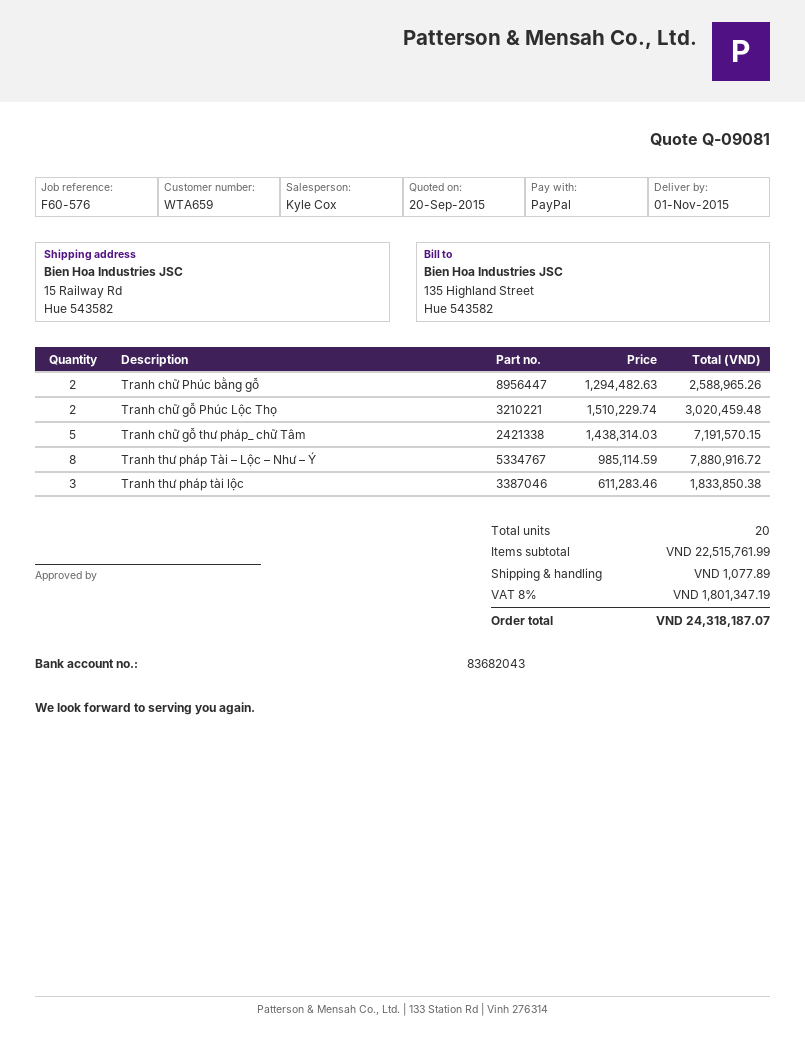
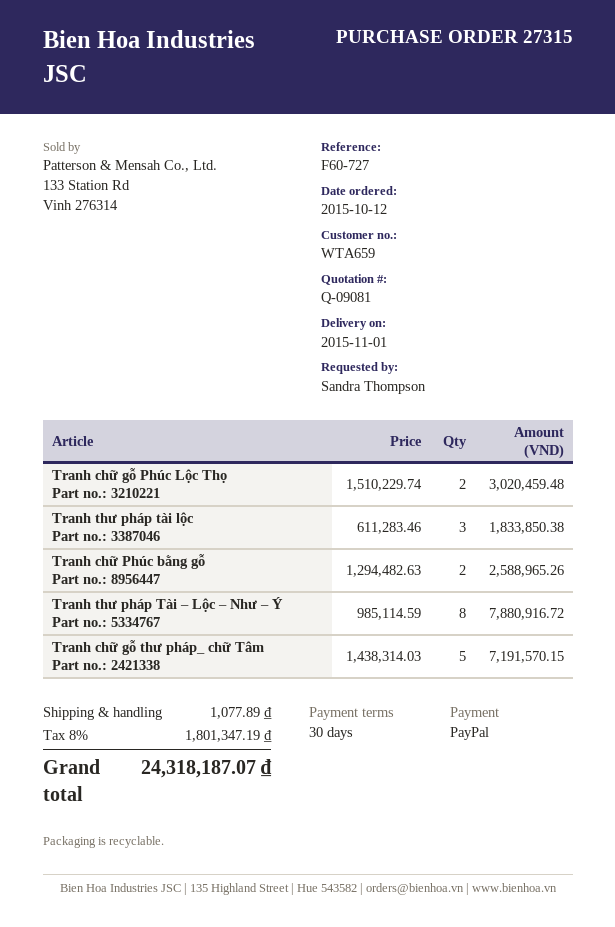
reference: F60-576 -> F60-727

